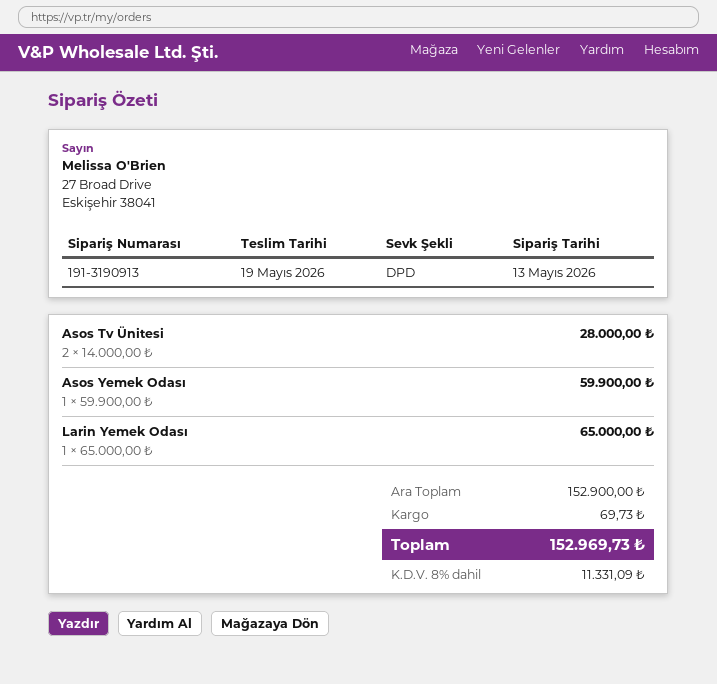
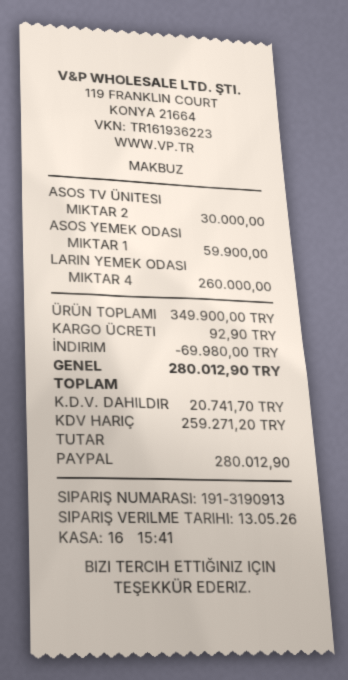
Asos Tv Ünitesi: 2 for 28000.00 -> 2 for 30000.00
Larin Yemek Odası: 1 for 65000.00 -> 4 for 260000.00
subtotal: 152900.00 -> 349900.00
discount: none -> 69980.00
shipping: 69.73 -> 92.90
tax: 11331.09 -> 20741.70
total: 152969.73 -> 280012.90

